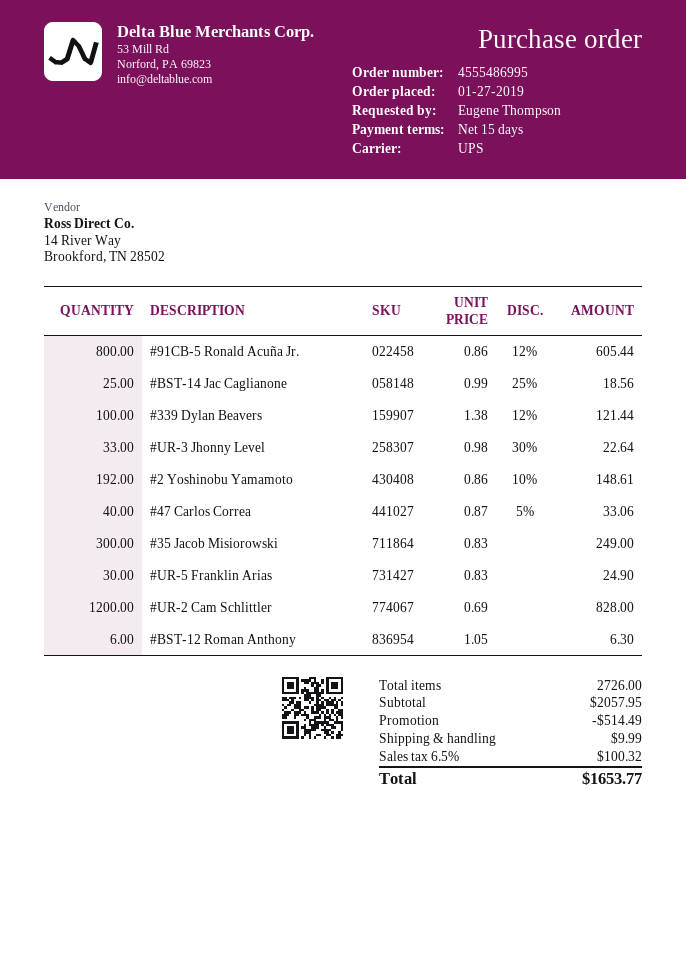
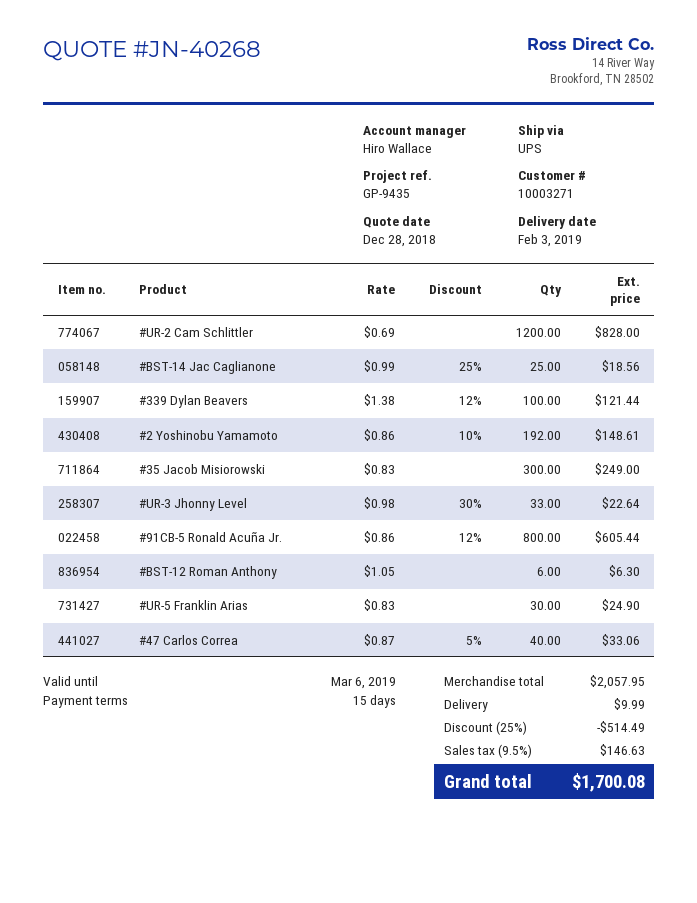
tax: 6.5% = 100.32 -> 9.5% = 146.63
total: 1653.77 -> 1700.08

